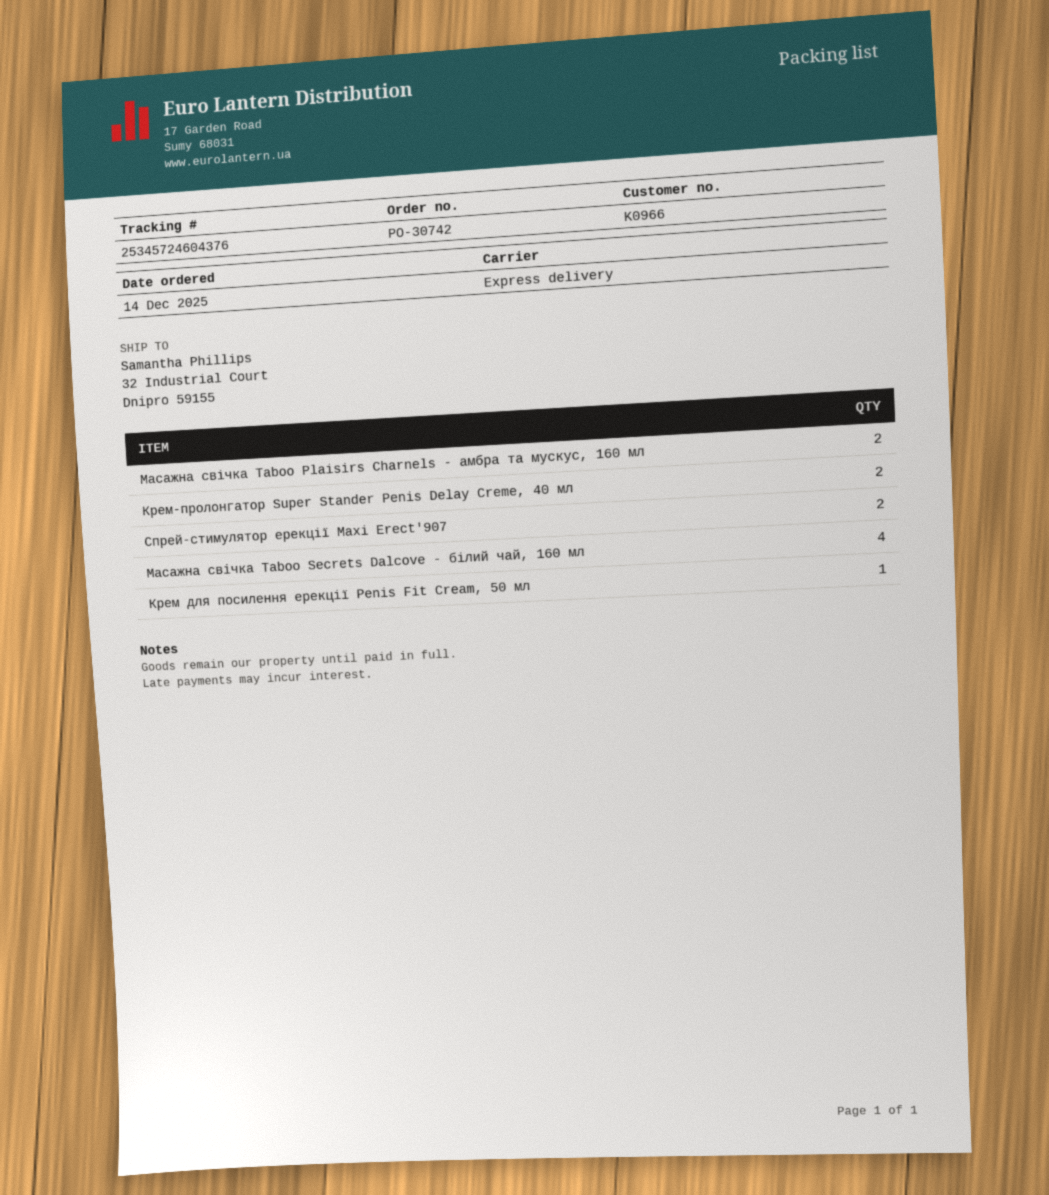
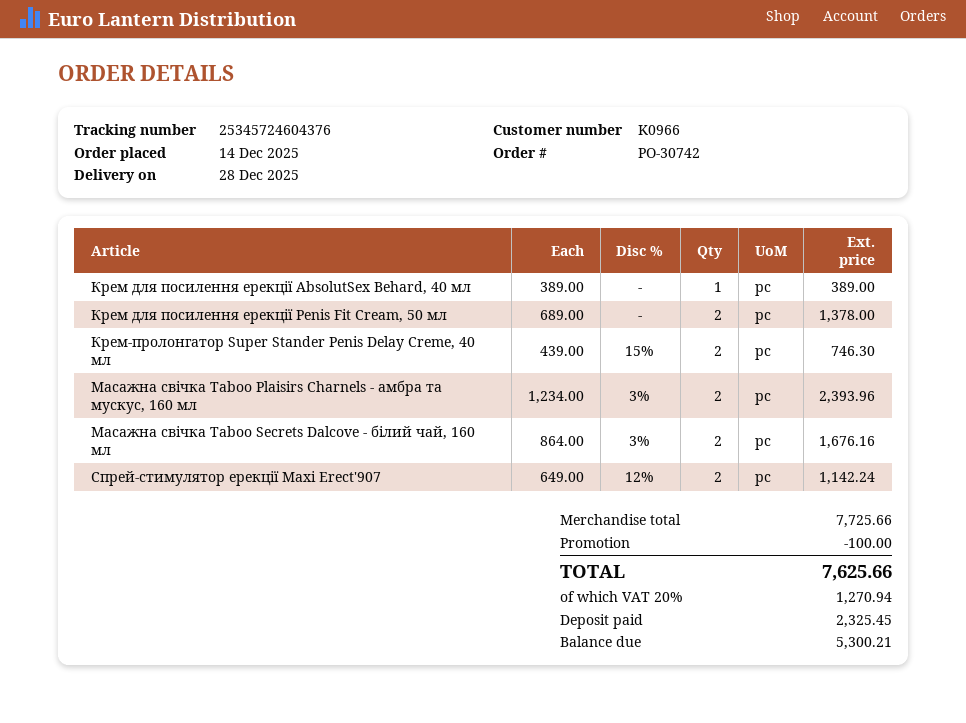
Масажна свічка Taboo Secrets Dalcove - білий чай, 160 мл: 4 -> 2
Крем для посилення ерекції Penis Fit Cream, 50 мл: 1 -> 2
Крем для посилення ерекції AbsolutSex Behard, 40 мл: none -> 1

